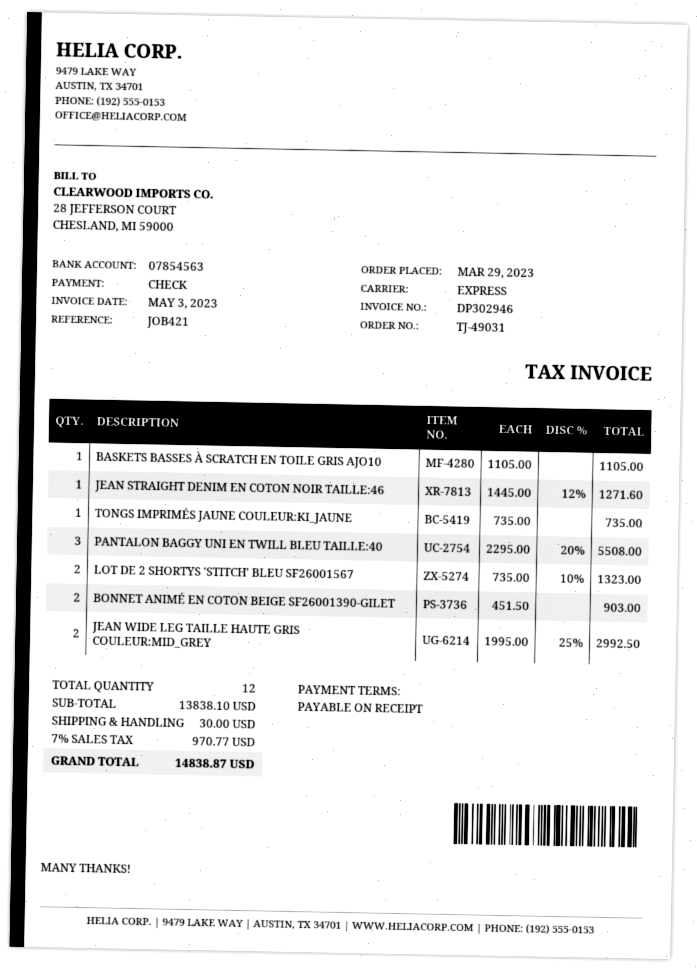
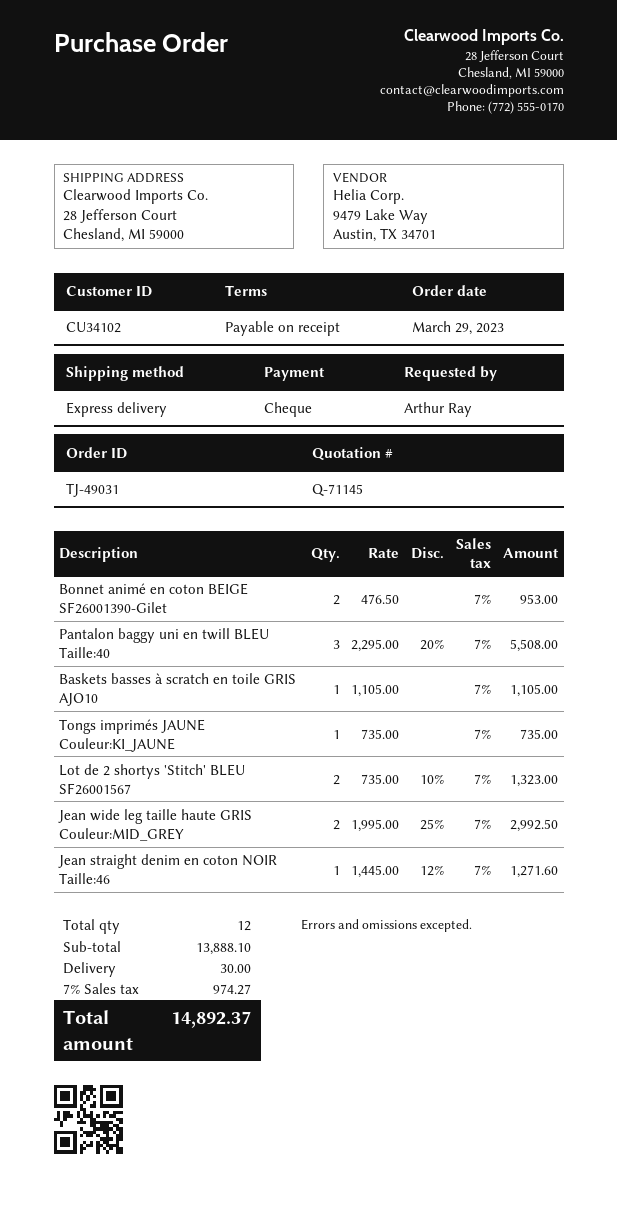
BONNET ANIMÉ EN COTON BEIGE SF26001390-GILET: 2 x 451.50 = 903.00 -> 2 x 476.50 = 953.00
subtotal: 13838.10 -> 13888.10
tax: 7% = 970.77 -> 7% = 974.27
total: 14838.87 -> 14892.37

